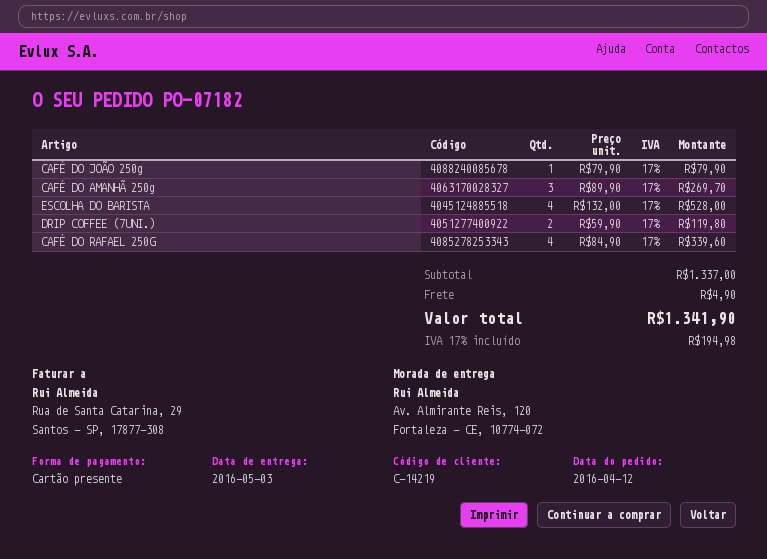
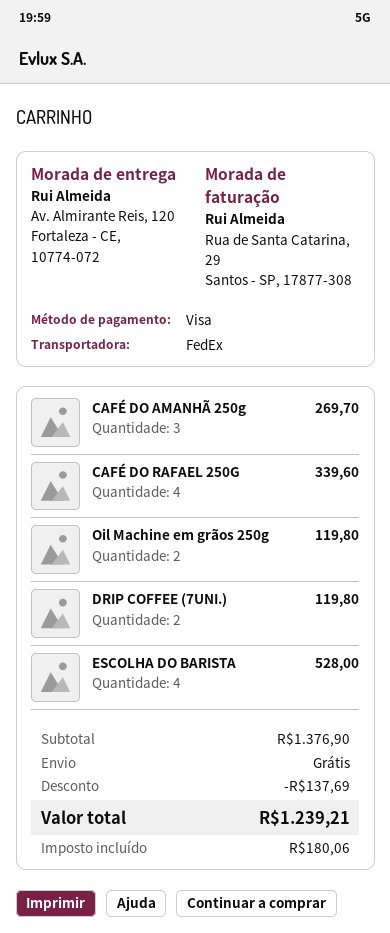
payment method: gift card -> Visa
CAFÉ DO JOÃO 250g: 1 for 79.90 -> none
Oil Machine em grãos 250g: none -> 2 for 119.80
subtotal: 1337.00 -> 1376.90
discount: none -> 137.69
shipping: 4.90 -> 0.00
tax: 194.98 -> 180.06
total: 1341.90 -> 1239.21

